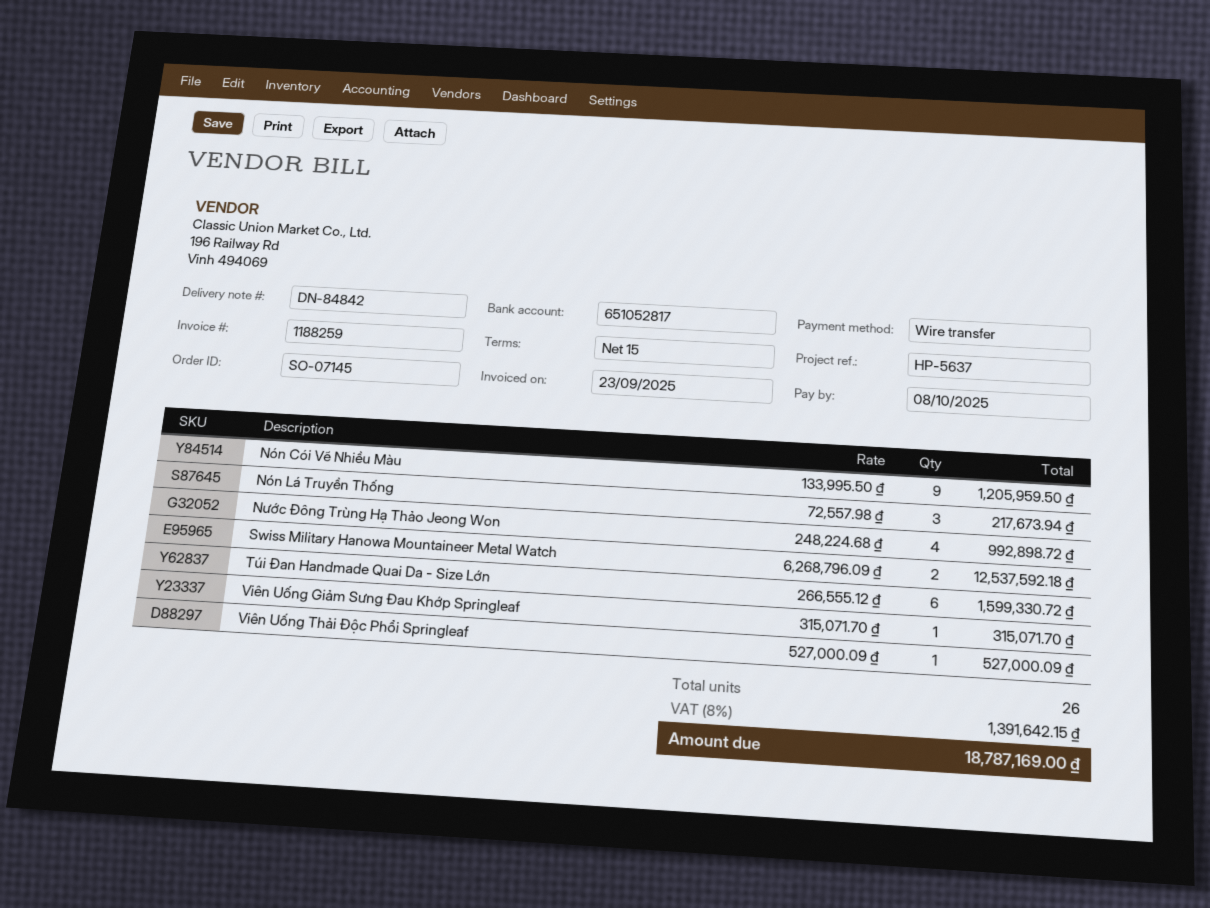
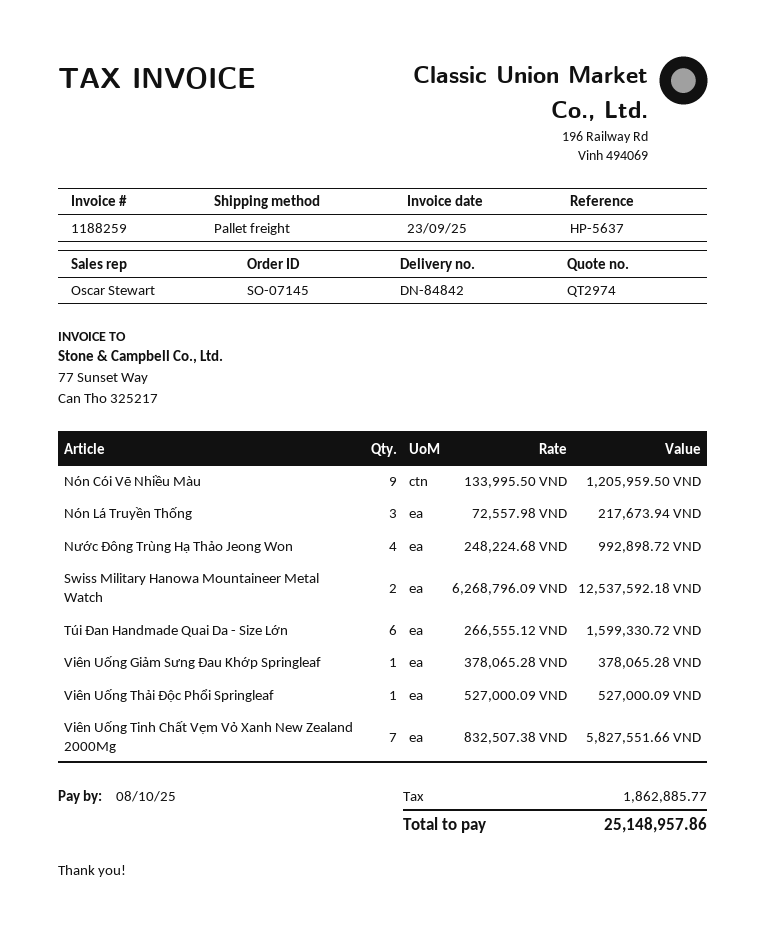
Viên Uống Giảm Sưng Đau Khớp Springleaf: 1 x 315071.70 = 315071.70 -> 1 x 378065.28 = 378065.28
Viên Uống Tinh Chất Vẹm Vỏ Xanh New Zealand 2000Mg: none -> 7 x 832507.38 = 5827551.66
tax: 1391642.15 -> 1862885.77
total: 18787169.00 -> 25148957.86

